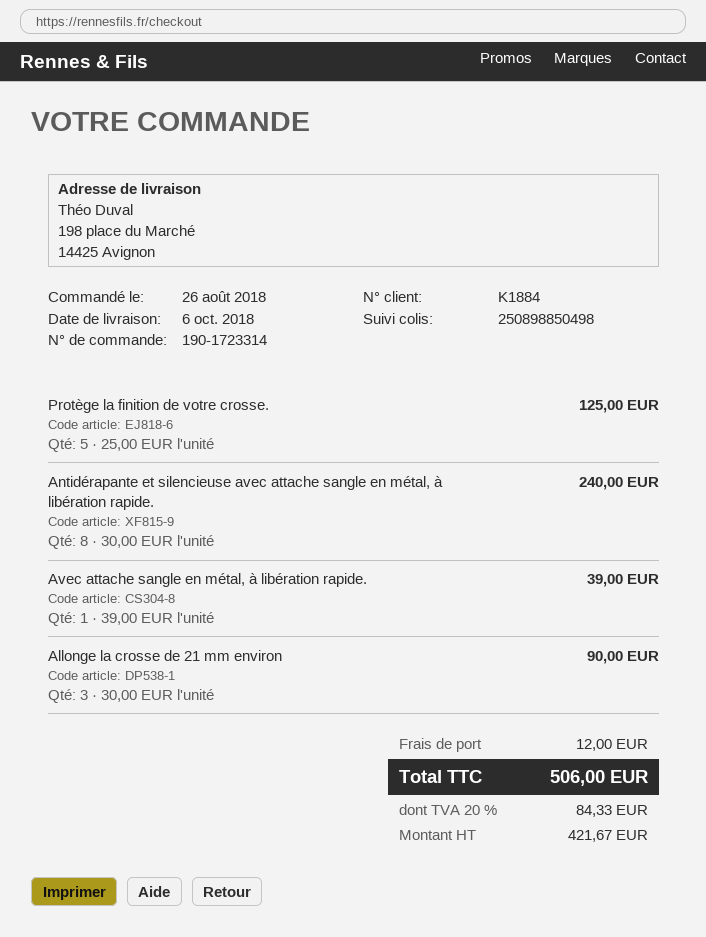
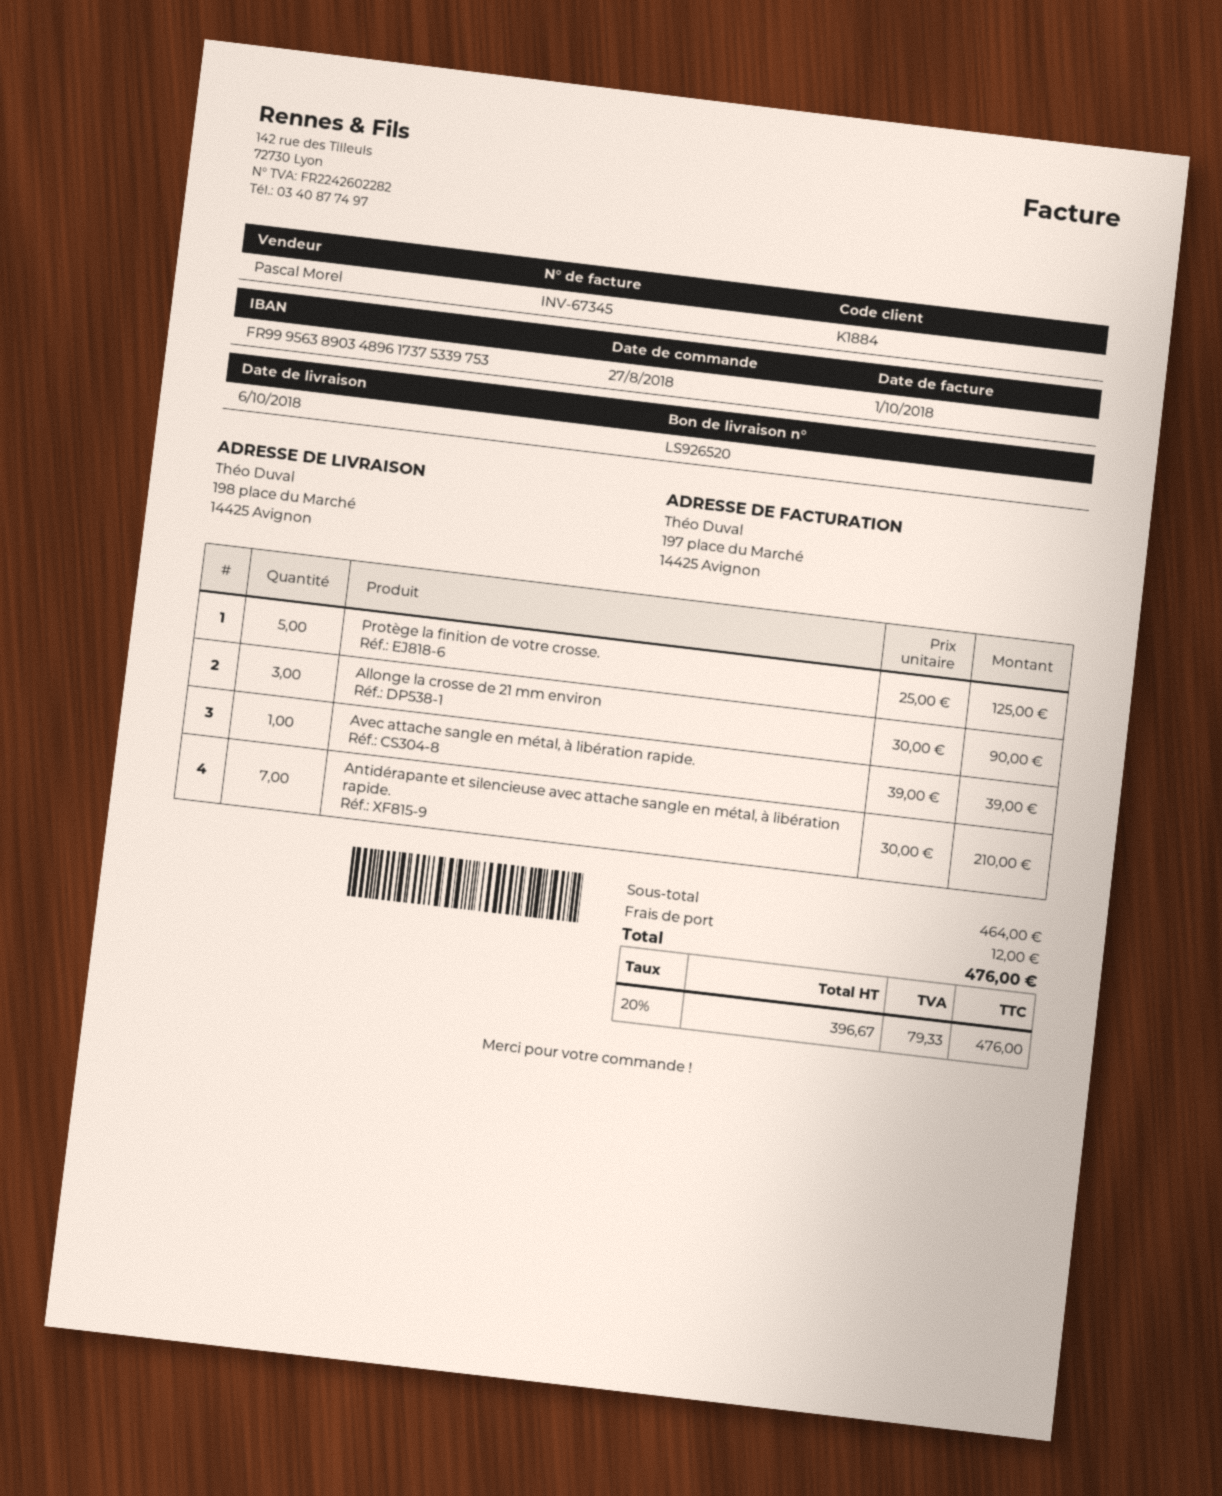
order date: 2018-08-26 -> 2018-08-27
Antidérapante et silencieuse avec attache sangle en métal, à libération rapide.: 8 x 30.00 = 240.00 -> 7 x 30.00 = 210.00
net: 421.67 -> 396.67
tax: 20% = 84.33 -> 20% = 79.33
total: 506.00 -> 476.00

